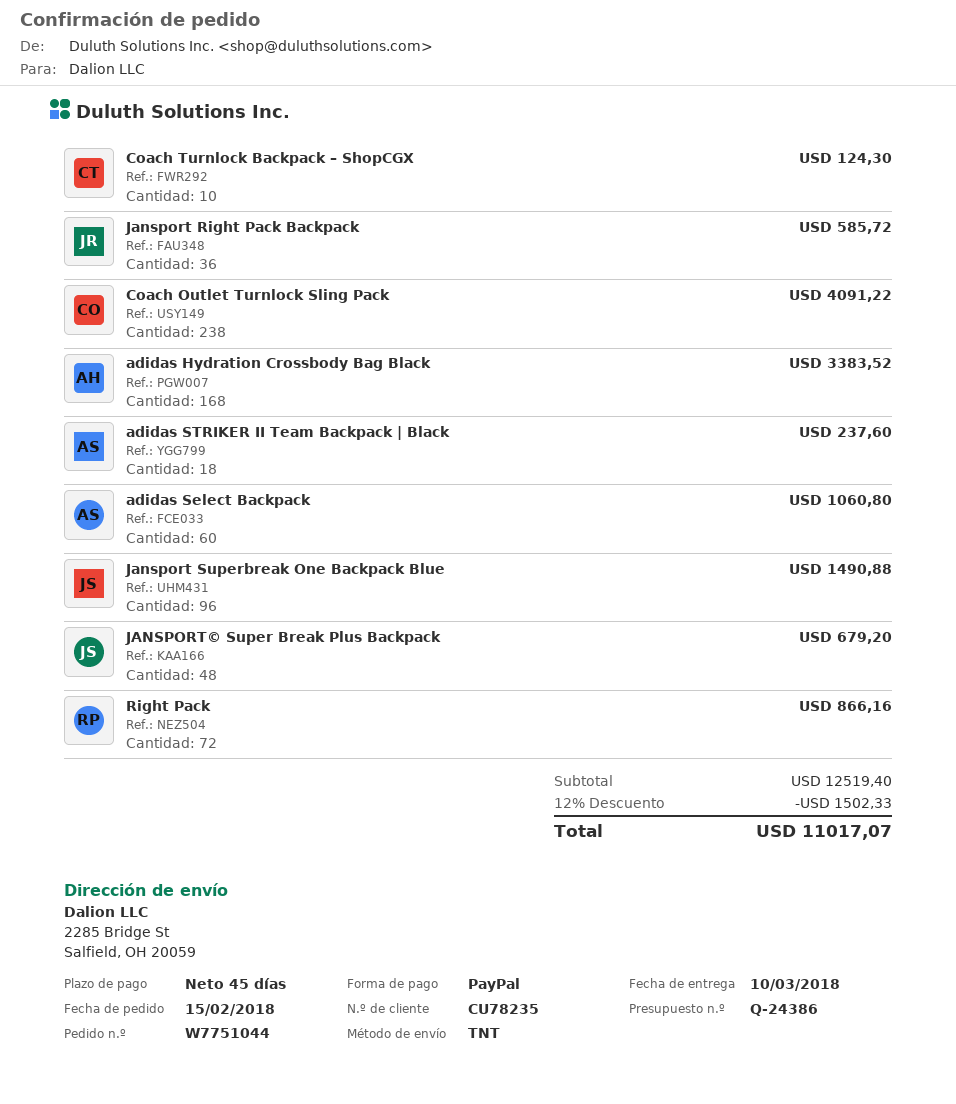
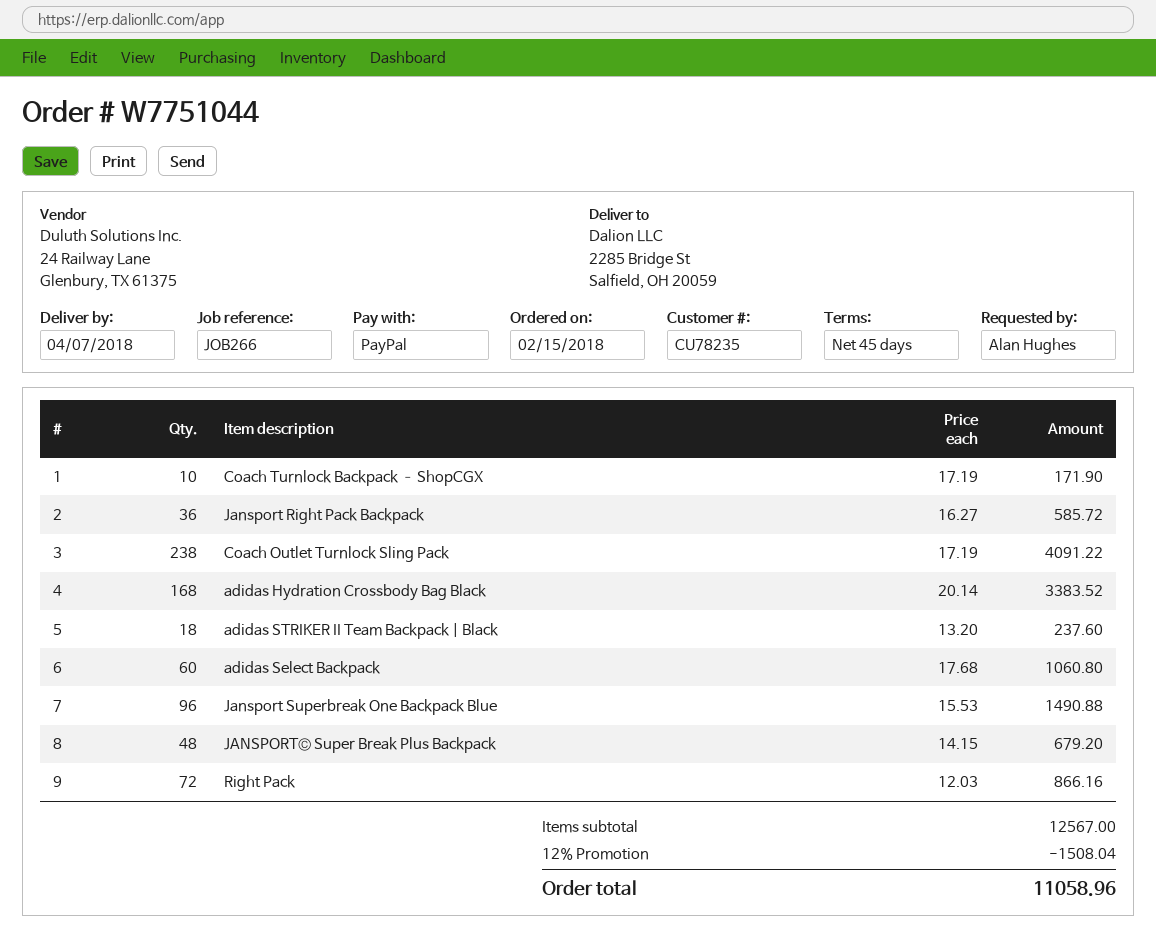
delivery date: 2018-03-10 -> 2018-04-07
Coach Turnlock Backpack – ShopCGX: 10 for 124.30 -> 10 for 171.90
subtotal: 12519.40 -> 12567.00
discount: 12% = 1502.33 -> 12% = 1508.04
total: 11017.07 -> 11058.96

